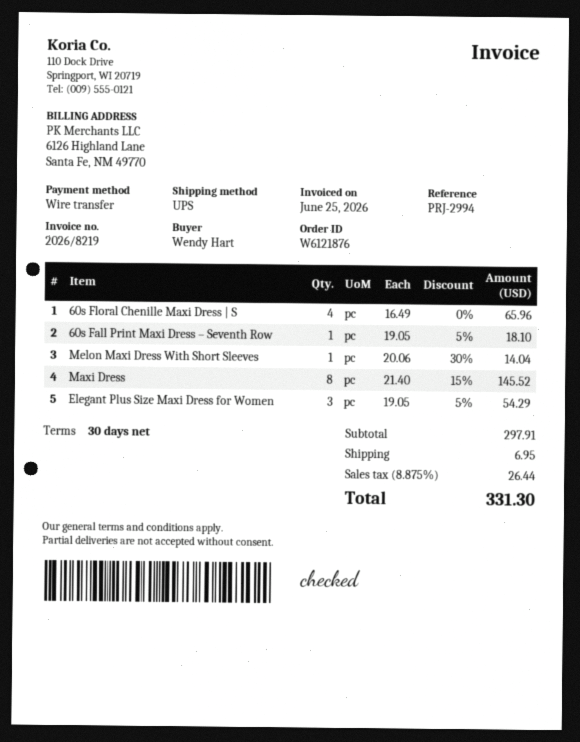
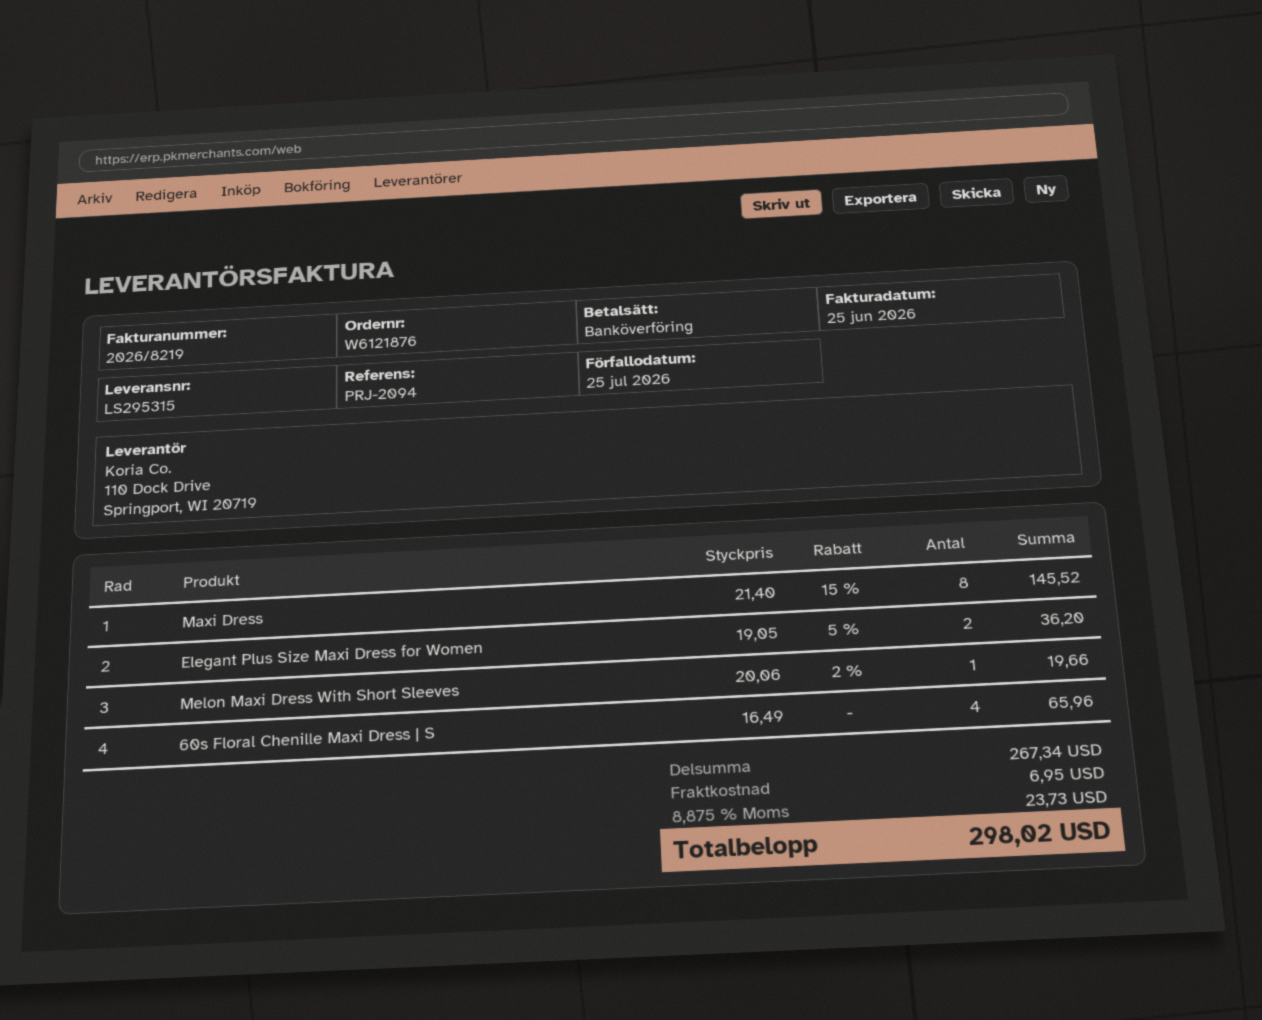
reference: PRJ-2994 -> PRJ-2094
60s Fall Print Maxi Dress – Seventh Row: 1 x 19.05 - 5% = 18.10 -> none
Melon Maxi Dress With Short Sleeves: 1 x 20.06 - 30% = 14.04 -> 1 x 20.06 - 2% = 19.66
Elegant Plus Size Maxi Dress for Women: 3 x 19.05 - 5% = 54.29 -> 2 x 19.05 - 5% = 36.20
subtotal: 297.91 -> 267.34
tax: 8.875% = 26.44 -> 8.875% = 23.73
total: 331.30 -> 298.02

